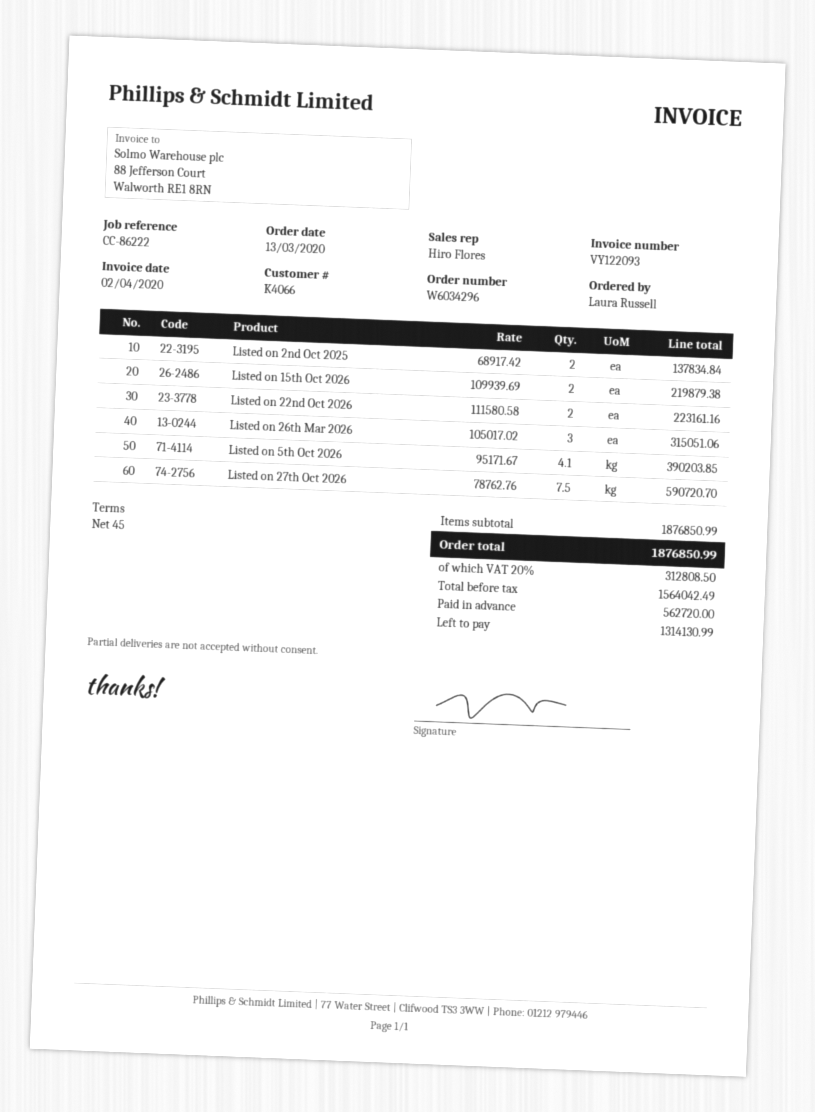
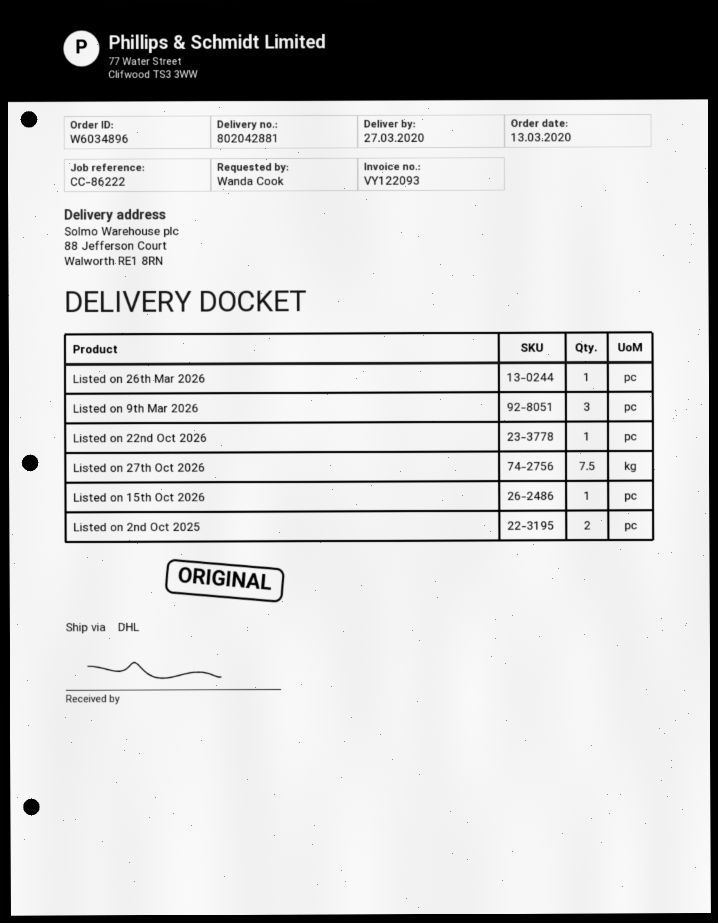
order number: W6034296 -> W6034896
ordered by: Laura Russell -> Wanda Cook
Listed on 15th Oct 2026: 2 -> 1
Listed on 22nd Oct 2026: 2 -> 1
Listed on 26th Mar 2026: 3 -> 1
Listed on 5th Oct 2026: 4.1 -> none
Listed on 9th Mar 2026: none -> 3

